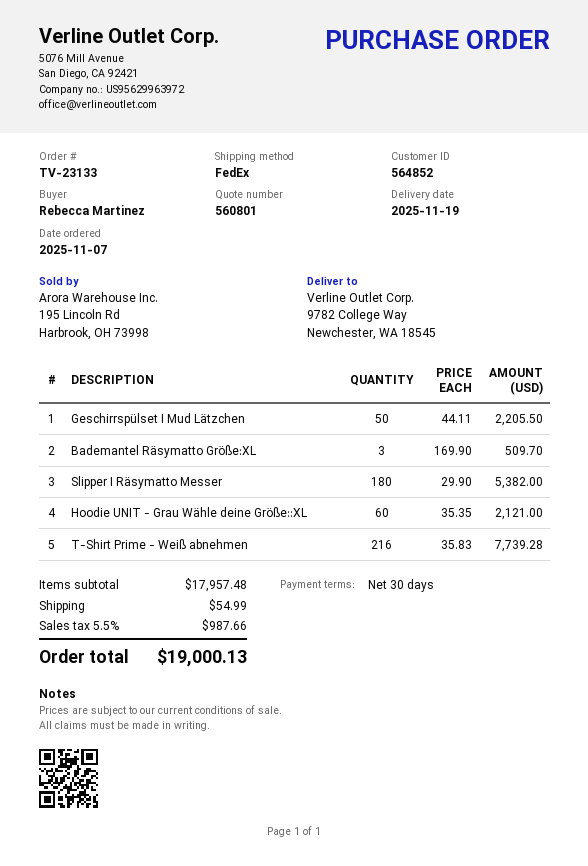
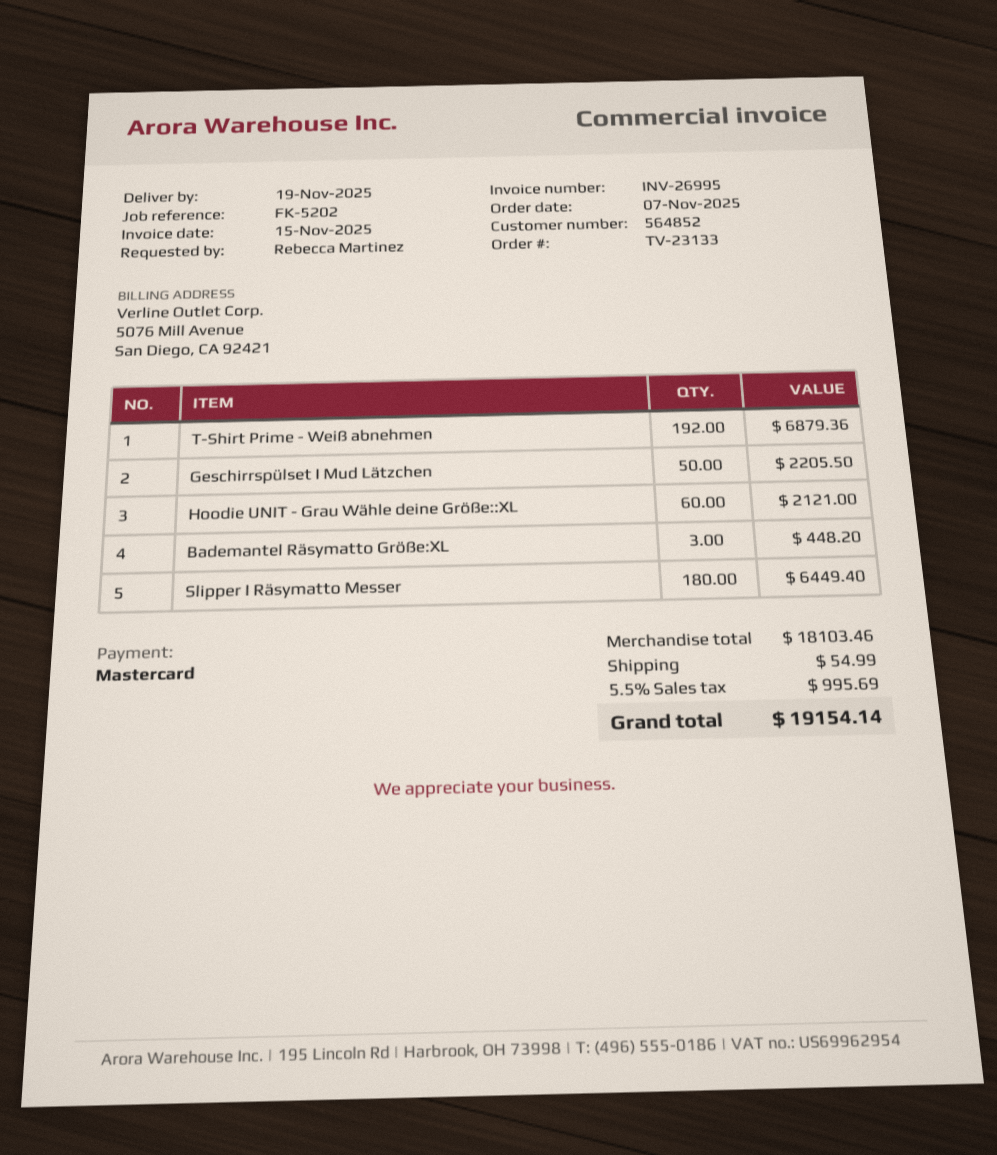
Bademantel Räsymatto Größe:XL: 3 for 509.70 -> 3 for 448.20
Slipper I Räsymatto Messer: 180 for 5382.00 -> 180 for 6449.40
T-Shirt Prime - Weiß abnehmen: 216 for 7739.28 -> 192 for 6879.36
subtotal: 17957.48 -> 18103.46
tax: 5.5% = 987.66 -> 5.5% = 995.69
total: 19000.13 -> 19154.14

